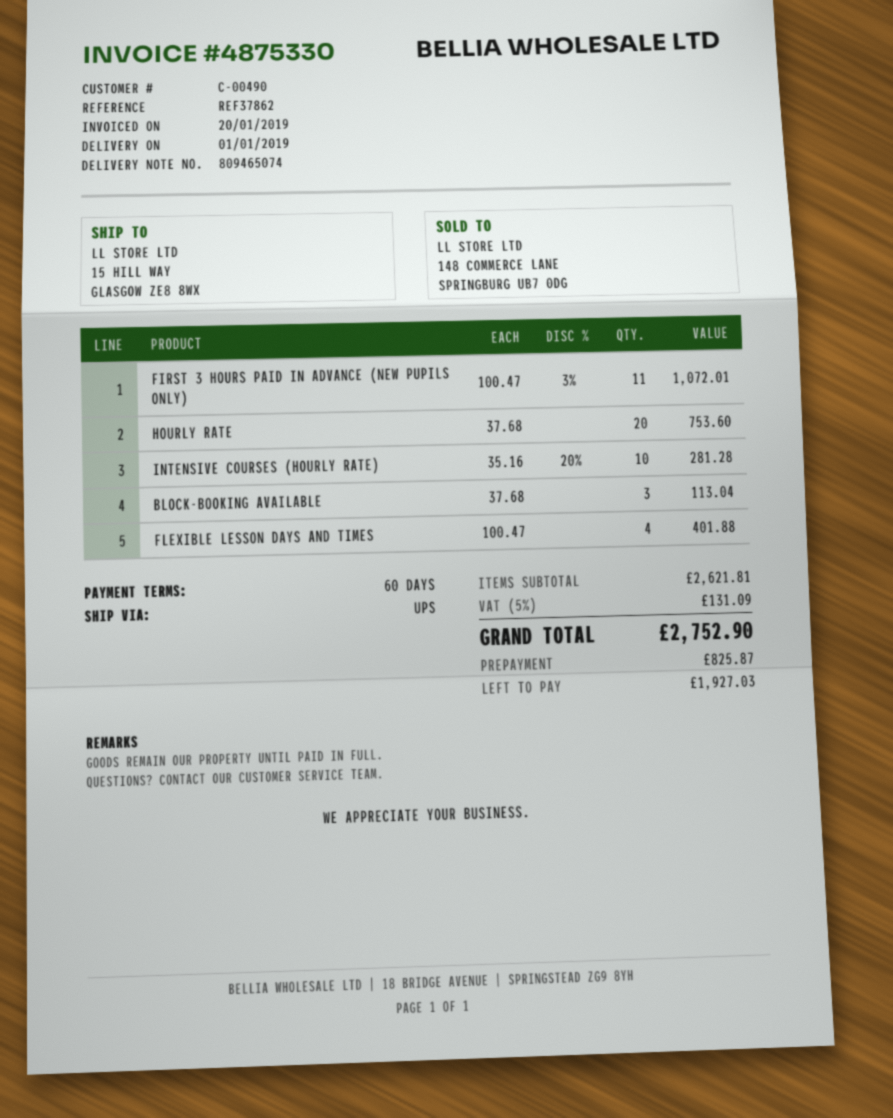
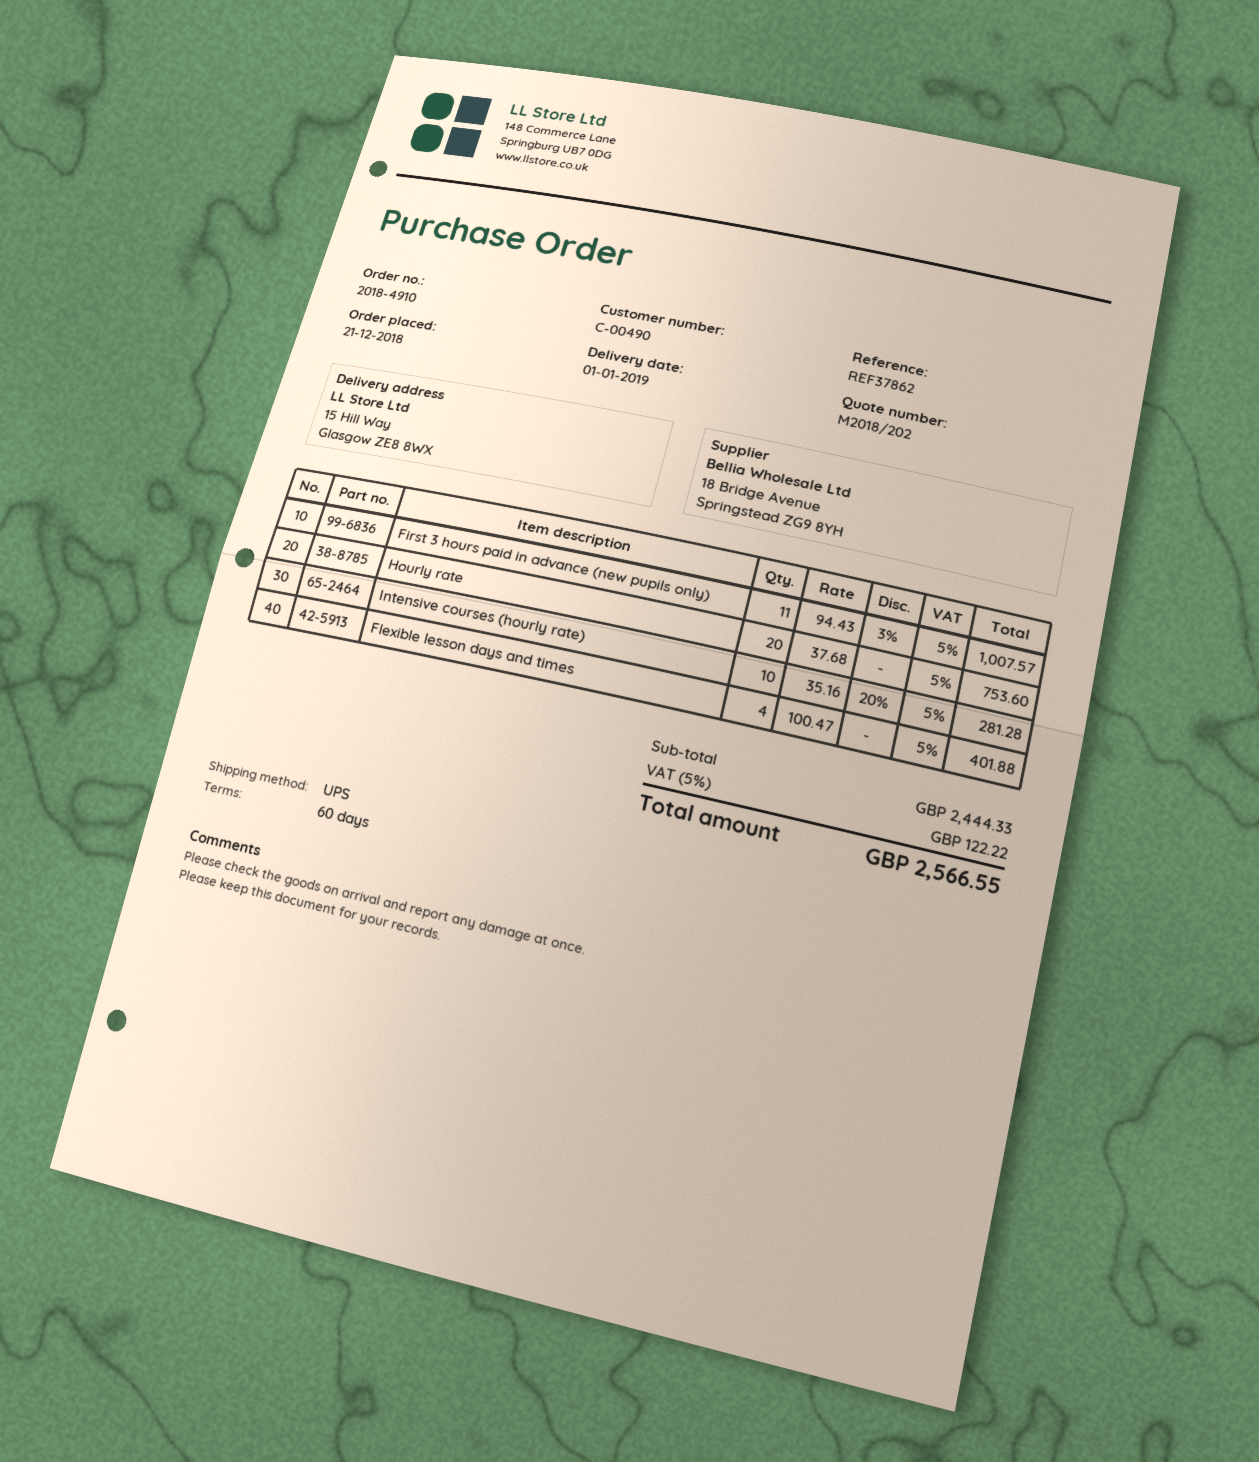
FIRST 3 HOURS PAID IN ADVANCE (NEW PUPILS ONLY): 11 x 100.47 - 3% = 1072.01 -> 11 x 94.43 - 3% = 1007.57
BLOCK-BOOKING AVAILABLE: 3 x 37.68 = 113.04 -> none
subtotal: 2621.81 -> 2444.33
tax: 5% = 131.09 -> 5% = 122.22
total: 2752.90 -> 2566.55

